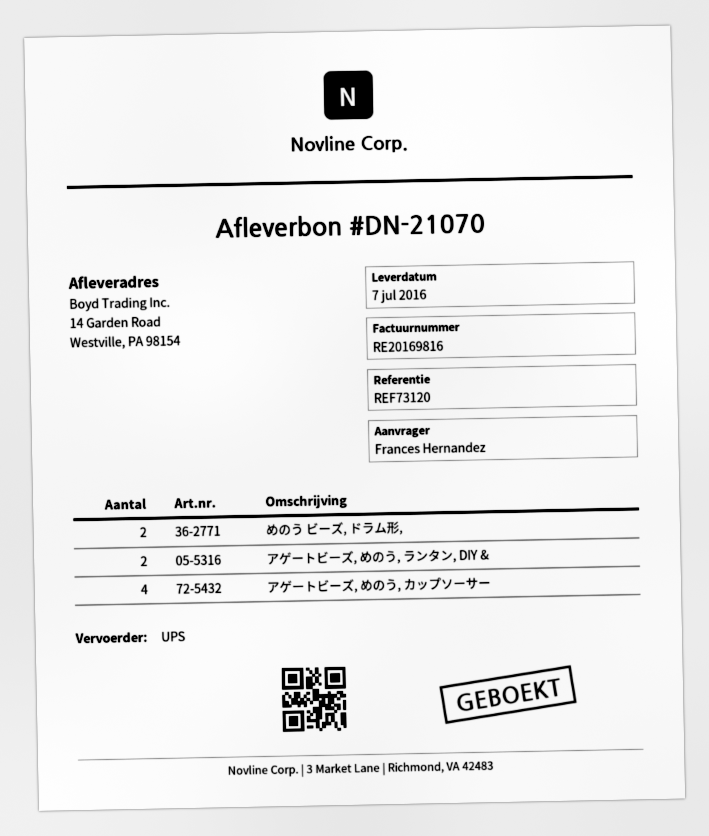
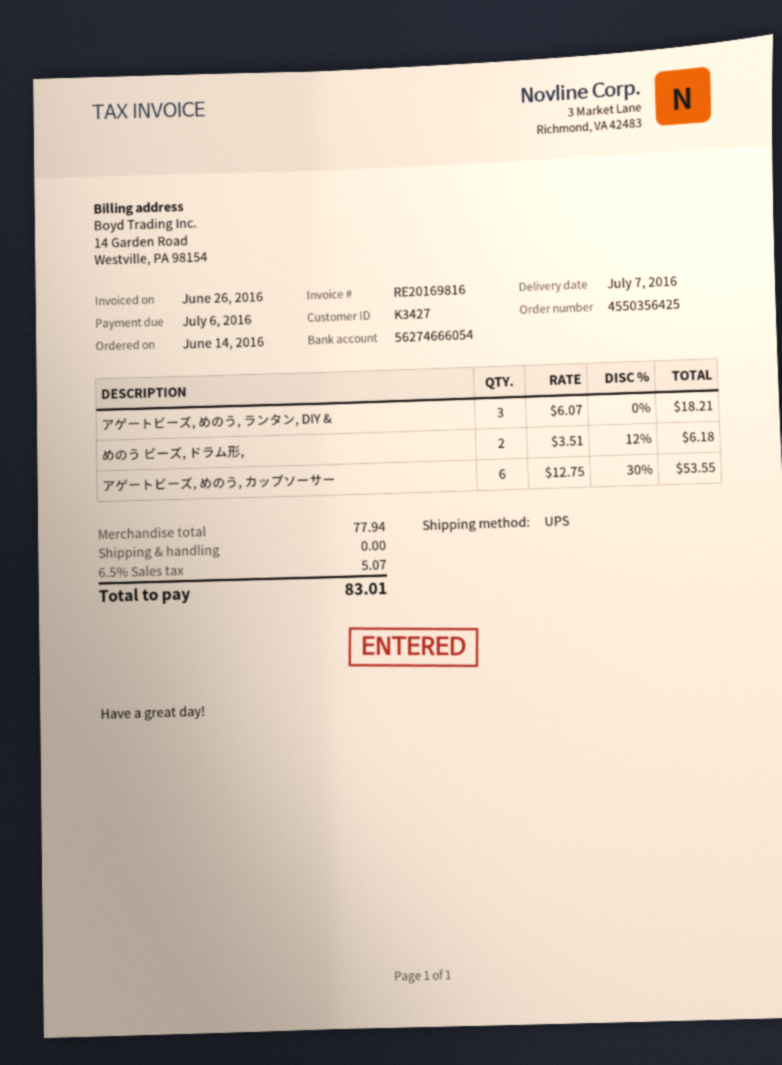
アゲートビーズ, めのう, ランタン, DIY &: 2 -> 3
アゲートビーズ, めのう, カップソーサー: 4 -> 6

